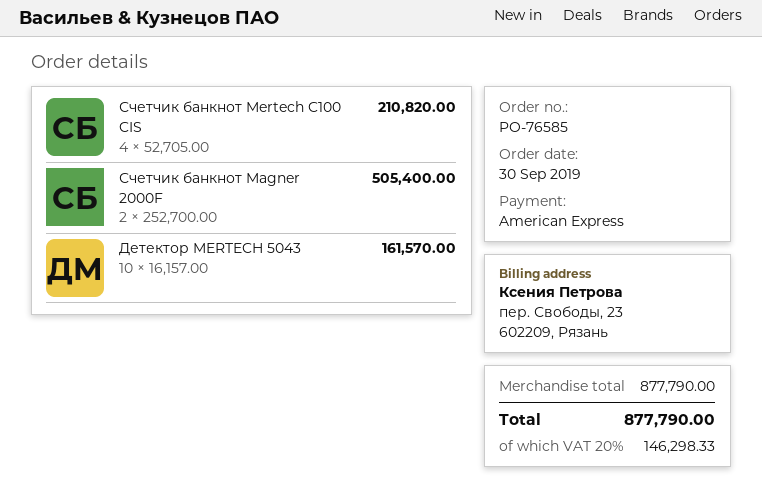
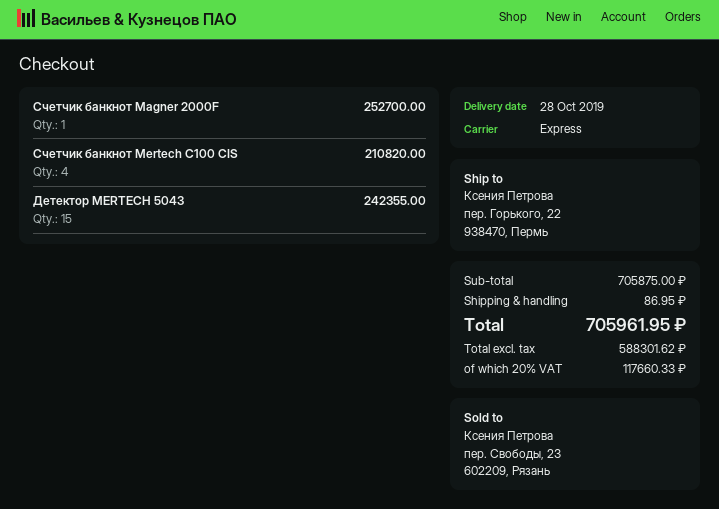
Счетчик банкнот Magner 2000F: 2 for 505400.00 -> 1 for 252700.00
Детектор MERTECH 5043: 10 for 161570.00 -> 15 for 242355.00
subtotal: 877790.00 -> 705875.00
shipping: none -> 86.95
tax: 20% = 146298.33 -> 20% = 117660.33
total: 877790.00 -> 705961.95

